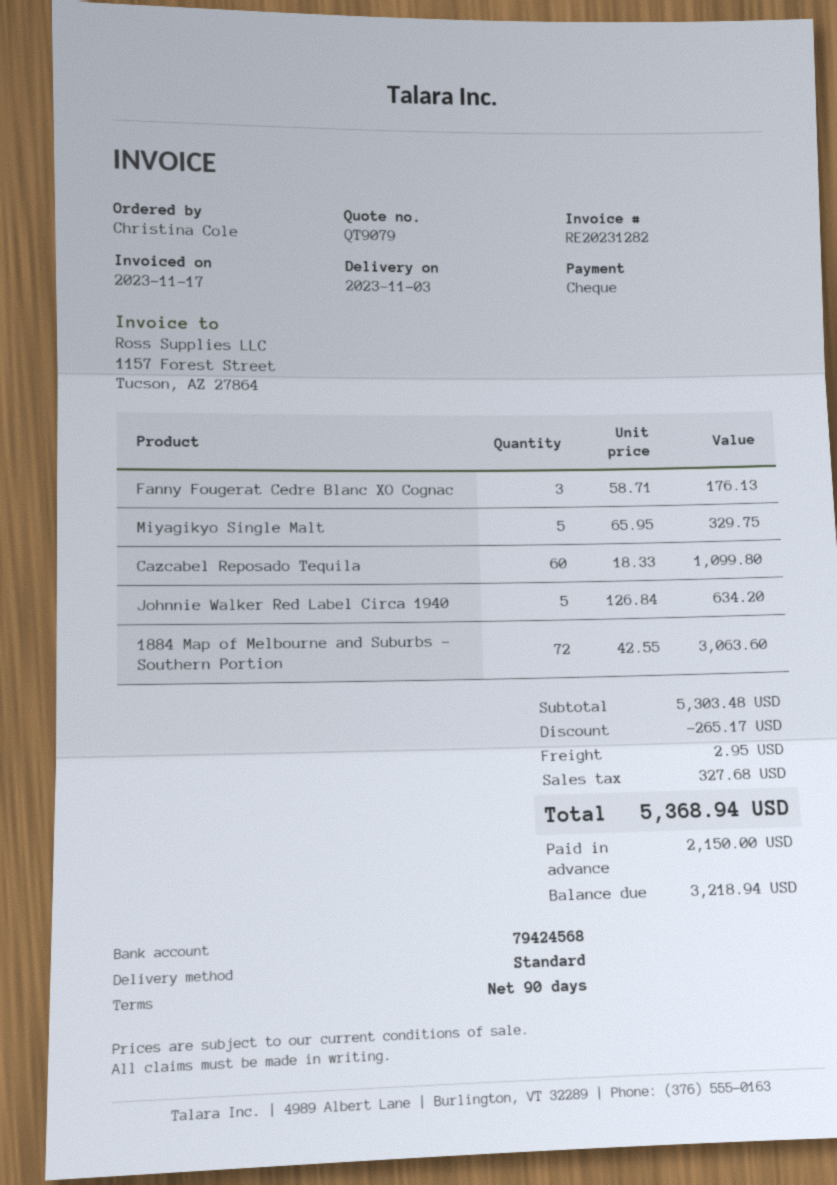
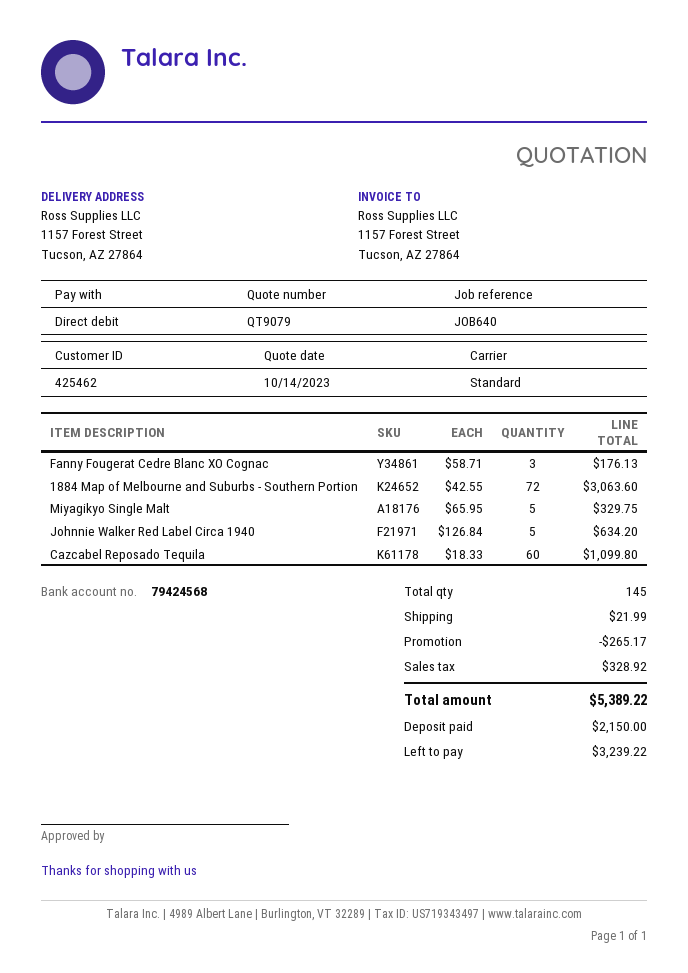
payment method: cheque -> direct debit
shipping: 2.95 -> 21.99
tax: 327.68 -> 328.92
total: 5368.94 -> 5389.22
balance: 3218.94 -> 3239.22

